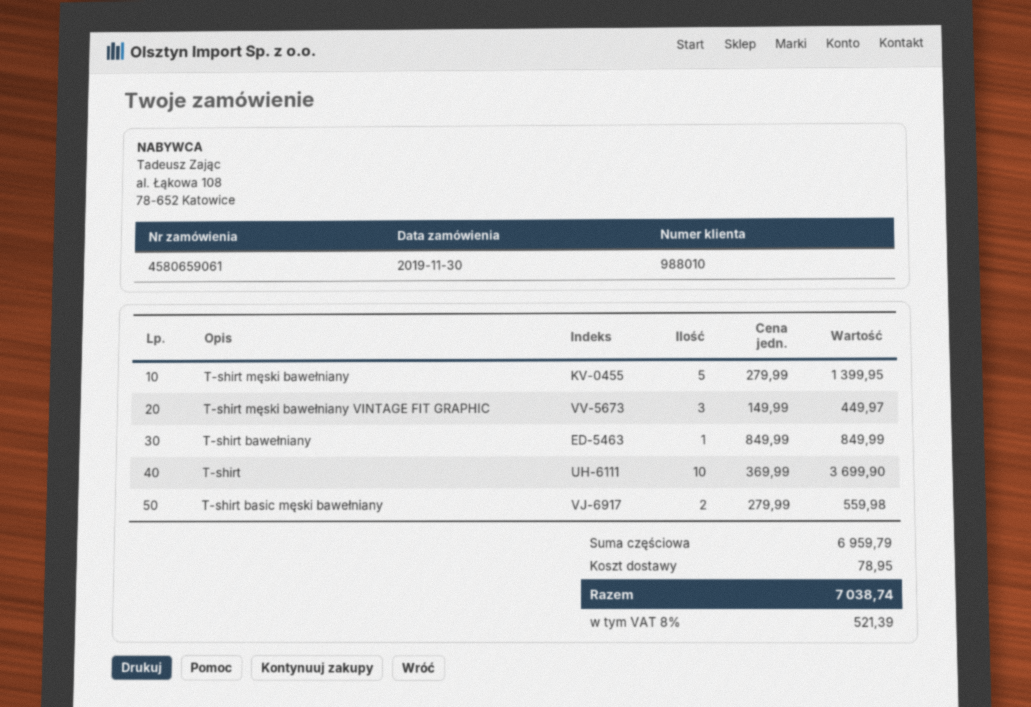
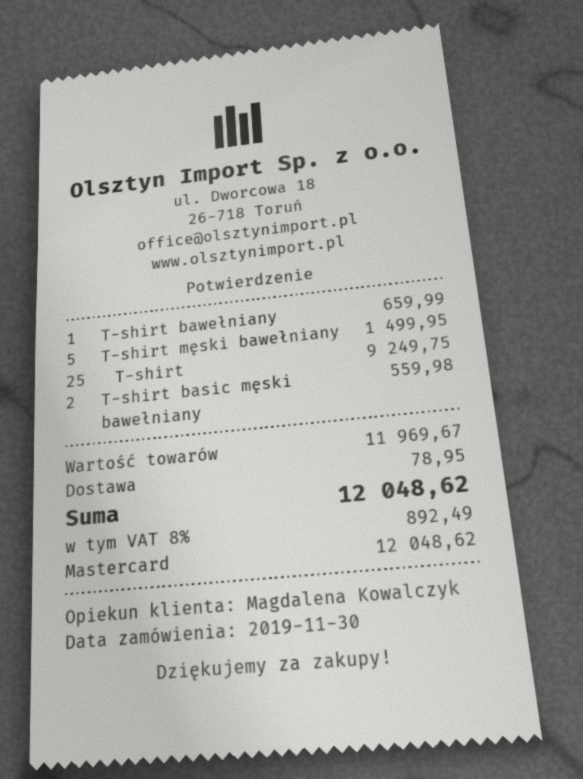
T-shirt męski bawełniany: 5 for 1399.95 -> 5 for 1499.95
T-shirt męski bawełniany VINTAGE FIT GRAPHIC: 3 for 449.97 -> none
T-shirt bawełniany: 1 for 849.99 -> 1 for 659.99
T-shirt: 10 for 3699.90 -> 25 for 9249.75
subtotal: 6959.79 -> 11969.67
tax: 8% = 521.39 -> 8% = 892.49
total: 7038.74 -> 12048.62

